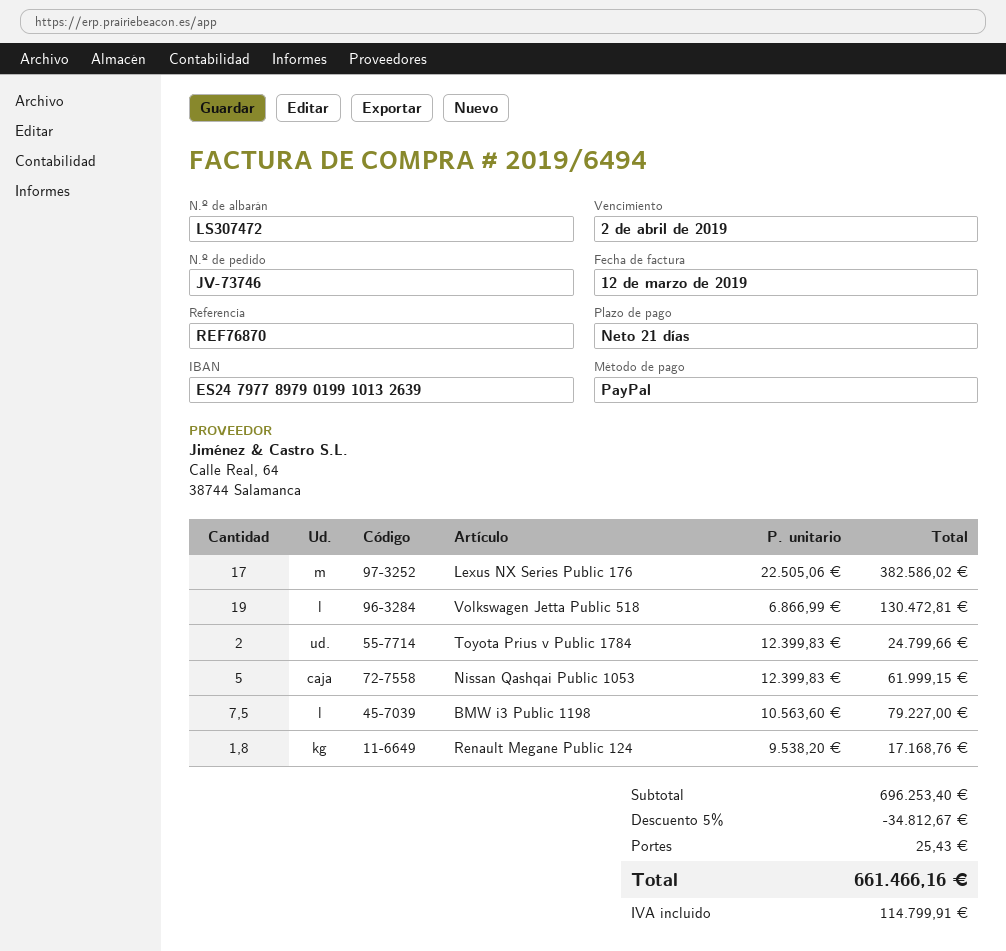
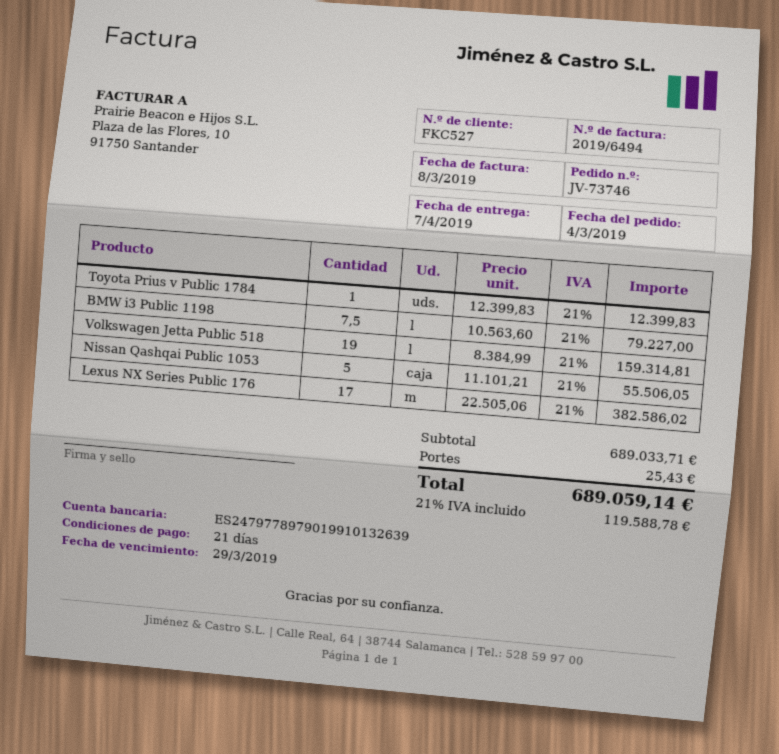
invoice date: 2019-03-12 -> 2019-03-08
due date: 2019-04-02 -> 2019-03-29
Volkswagen Jetta Public 518: 19 x 6866.99 = 130472.81 -> 19 x 8384.99 = 159314.81
Toyota Prius v Public 1784: 2 x 12399.83 = 24799.66 -> 1 x 12399.83 = 12399.83
Nissan Qashqai Public 1053: 5 x 12399.83 = 61999.15 -> 5 x 11101.21 = 55506.05
Renault Megane Public 124: 1.8 x 9538.20 = 17168.76 -> none
subtotal: 696253.40 -> 689033.71
discount: 5% = 34812.67 -> none
tax: 114799.91 -> 119588.78
total: 661466.16 -> 689059.14

